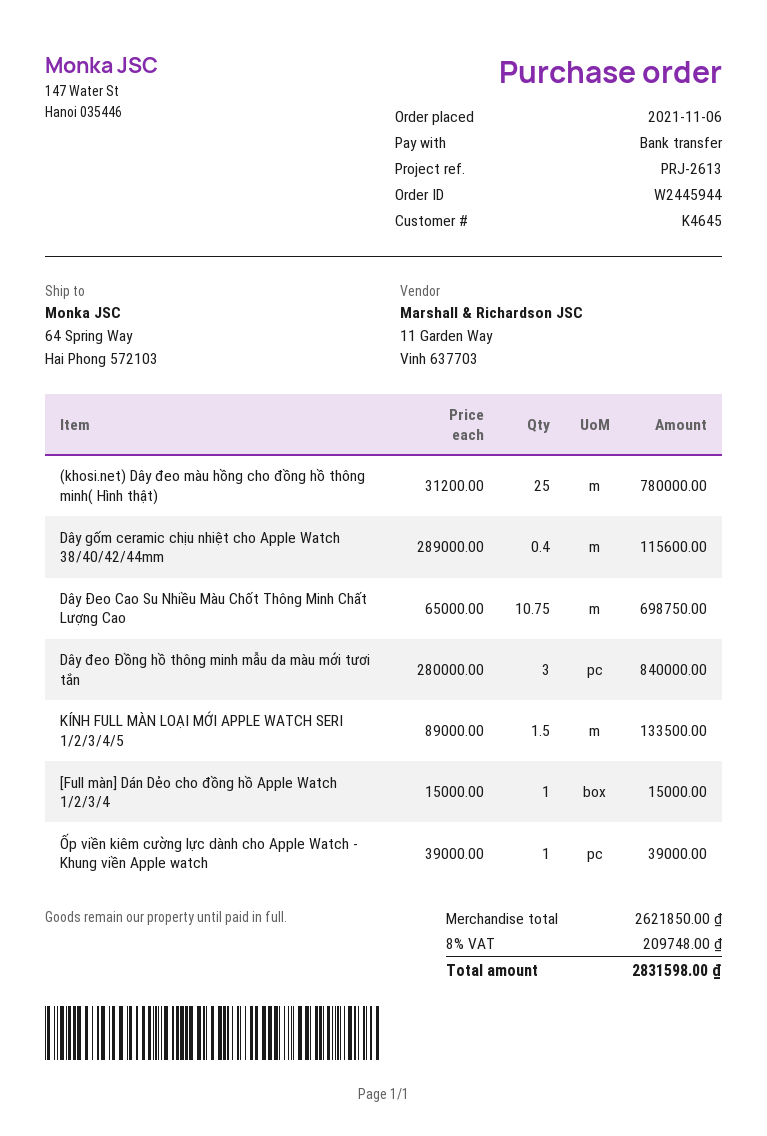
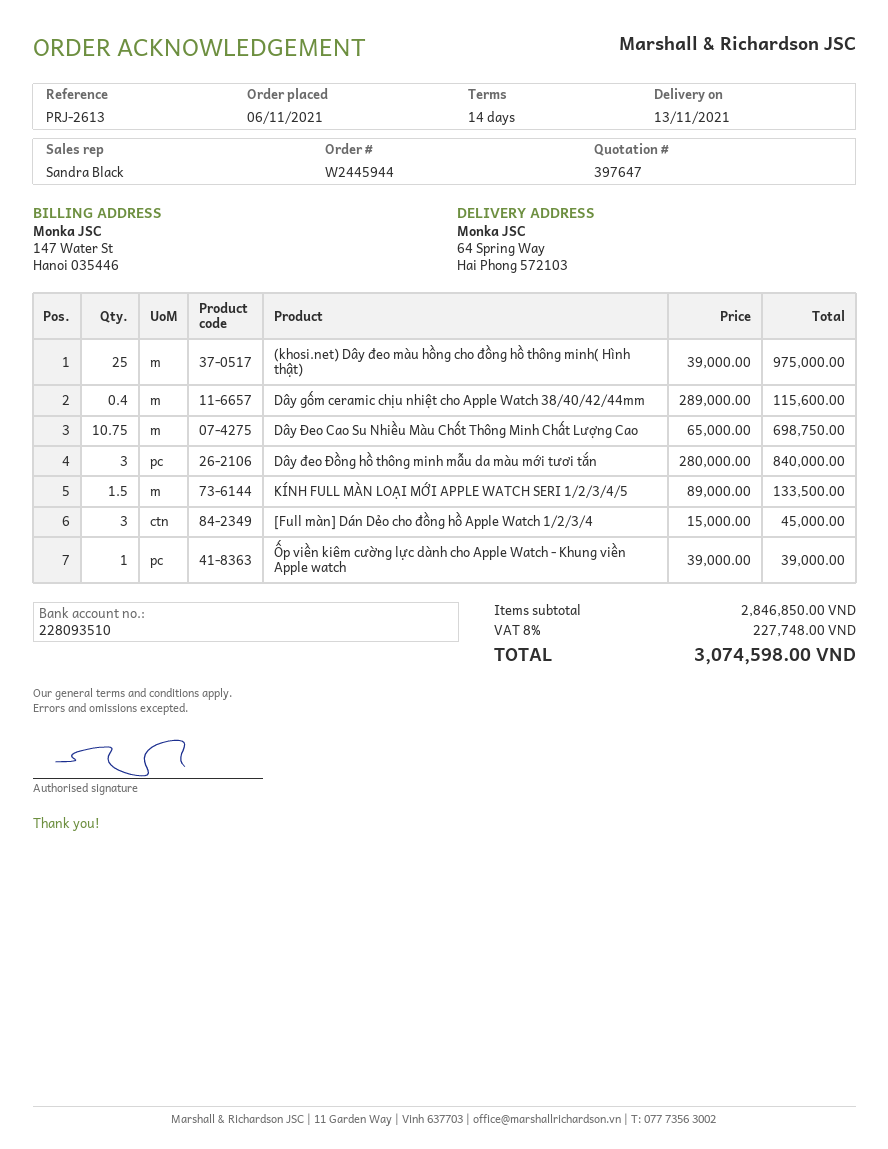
(khosi.net) Dây đeo màu hồng cho đồng hồ thông minh( Hình thật): 25 x 31200.00 = 780000.00 -> 25 x 39000.00 = 975000.00
[Full màn] Dán Dẻo cho đồng hồ Apple Watch 1/2/3/4: 1 x 15000.00 = 15000.00 -> 3 x 15000.00 = 45000.00
subtotal: 2621850.00 -> 2846850.00
tax: 8% = 209748.00 -> 8% = 227748.00
total: 2831598.00 -> 3074598.00

